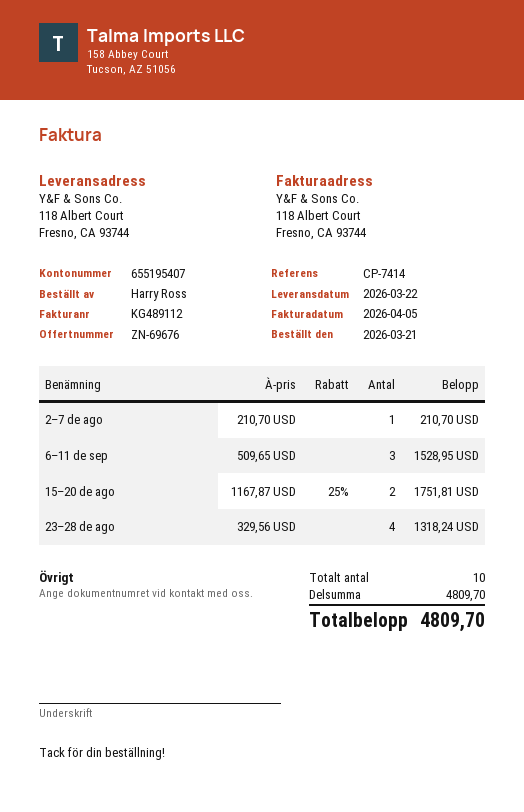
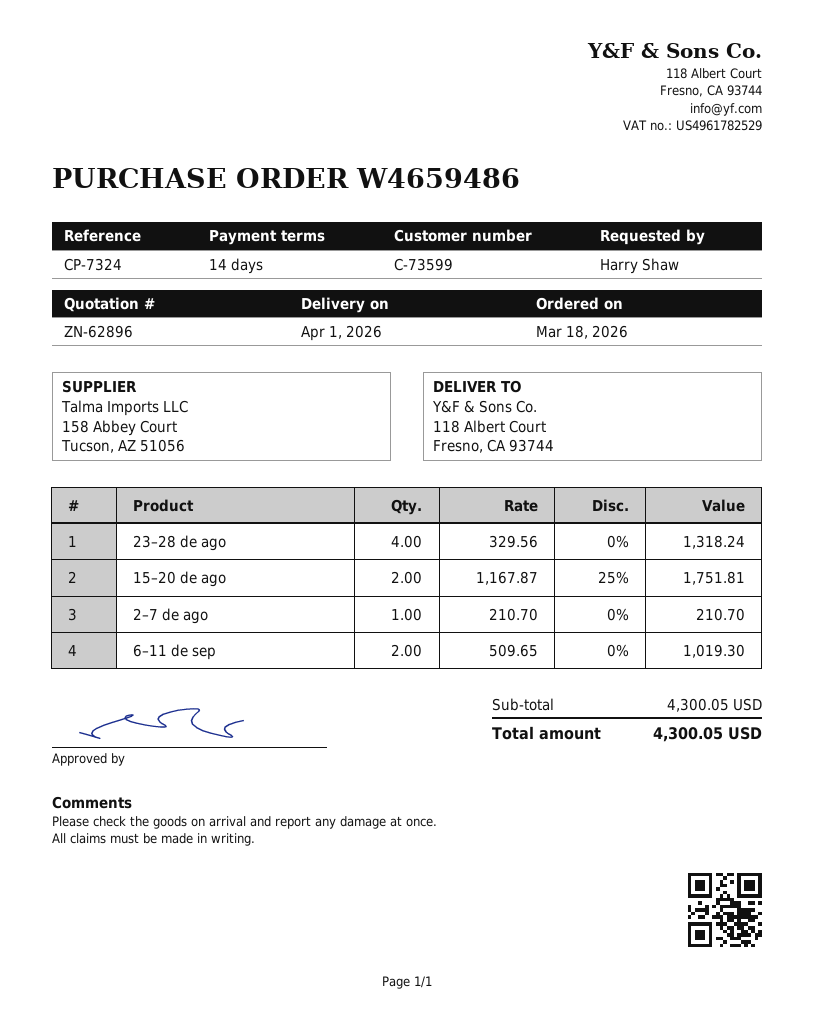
quote number: ZN-69676 -> ZN-62896
order date: 2026-03-21 -> 2026-03-18
delivery date: 2026-03-22 -> 2026-04-01
reference: CP-7414 -> CP-7324
ordered by: Harry Ross -> Harry Shaw
6–11 de sep: 3 x 509.65 = 1528.95 -> 2 x 509.65 = 1019.30
subtotal: 4809.70 -> 4300.05
total: 4809.70 -> 4300.05

